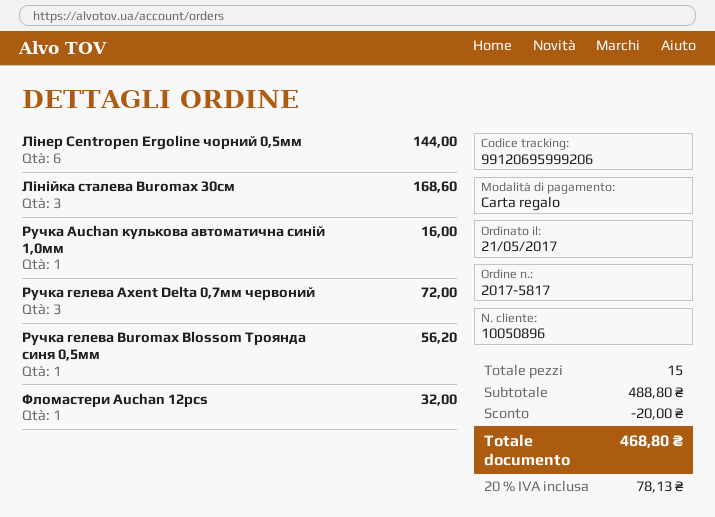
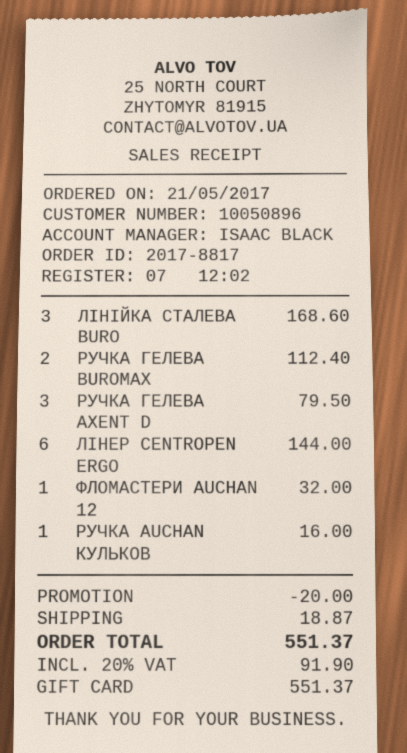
order number: 2017-5817 -> 2017-8817
Ручка гелева Axent Delta 0,7мм червоний: 3 for 72.00 -> 3 for 79.50
Ручка гелева Buromax Blossom Троянда синя 0,5мм: 1 for 56.20 -> 2 for 112.40
shipping: none -> 18.87
tax: 20% = 78.13 -> 20% = 91.90
total: 468.80 -> 551.37

